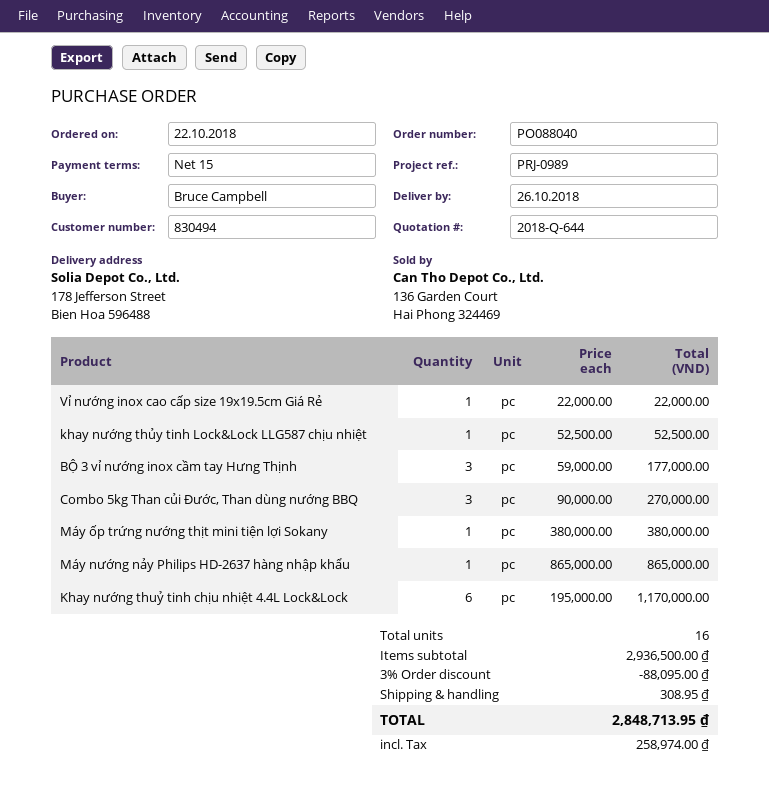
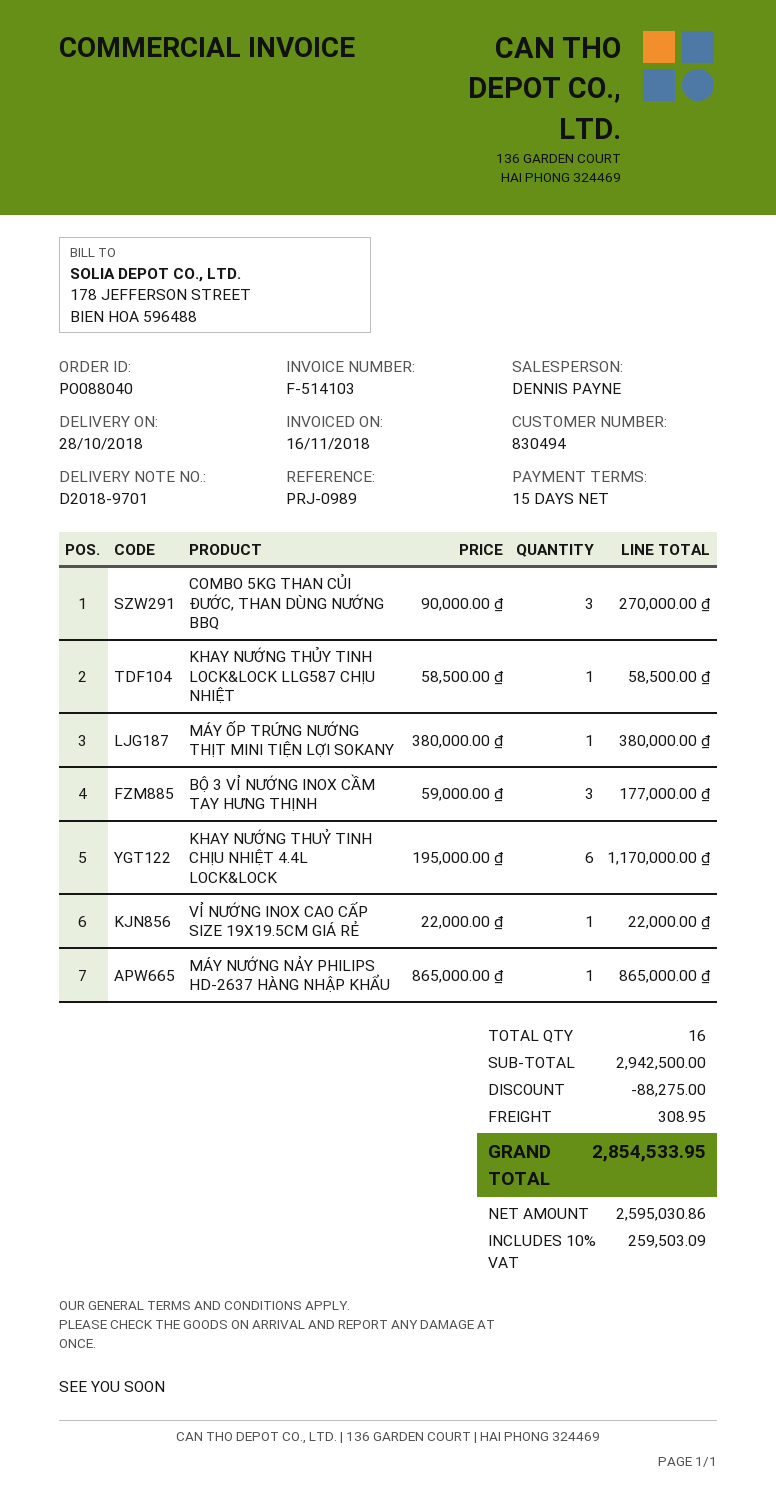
delivery date: 2018-10-26 -> 2018-10-28
khay nướng thủy tinh Lock&Lock LLG587 chịu nhiệt: 1 x 52500.00 = 52500.00 -> 1 x 58500.00 = 58500.00
subtotal: 2936500.00 -> 2942500.00
discount: 88095.00 -> 88275.00
tax: 258974.00 -> 259503.09
total: 2848713.95 -> 2854533.95

